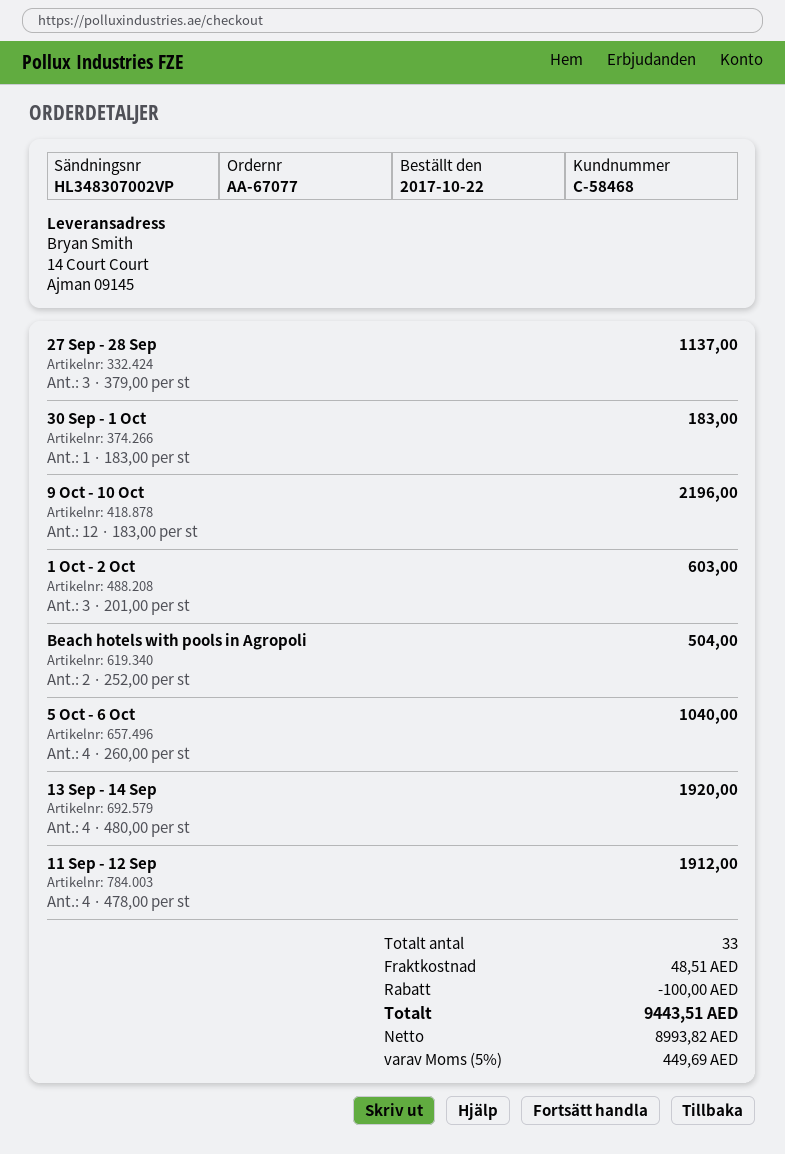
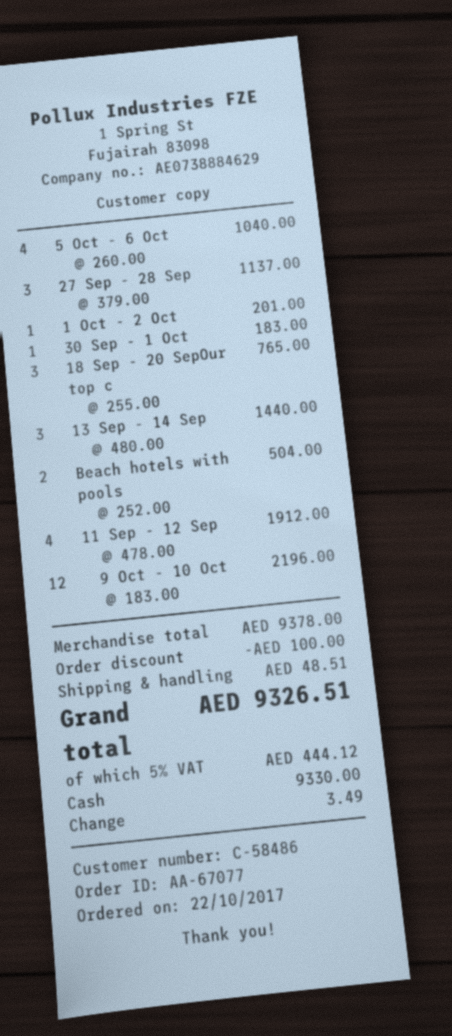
customer number: C-58468 -> C-58486
1 Oct - 2 Oct: 3 x 201.00 = 603.00 -> 1 x 201.00 = 201.00
13 Sep - 14 Sep: 4 x 480.00 = 1920.00 -> 3 x 480.00 = 1440.00
18 Sep - 20 SepOur top c: none -> 3 x 255.00 = 765.00
tax: 5% = 449.69 -> 5% = 444.12
total: 9443.51 -> 9326.51

